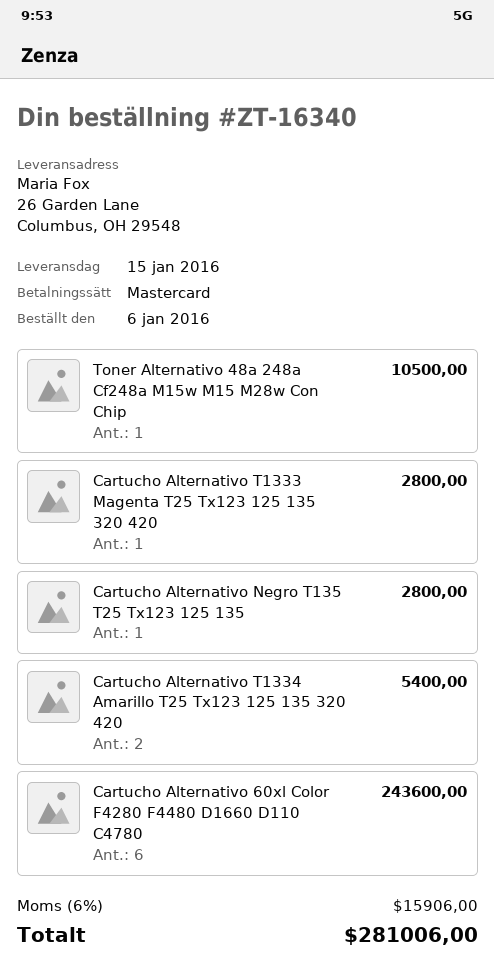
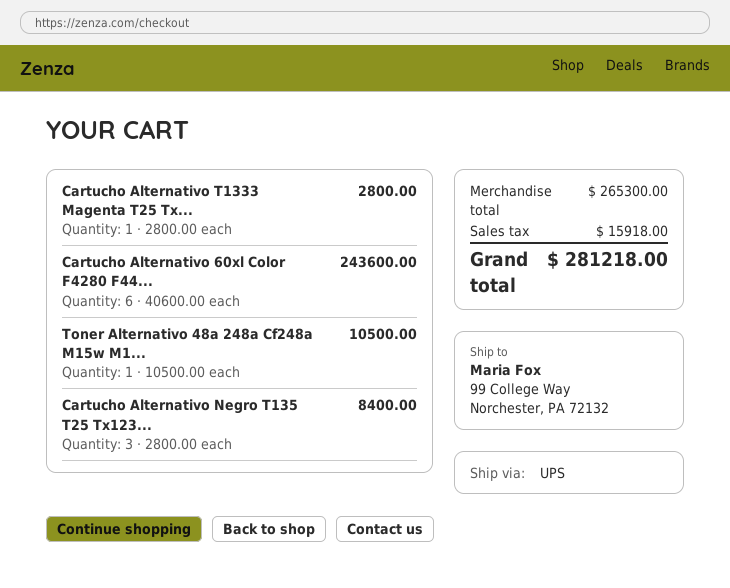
ship to: 26 Garden Lane, Columbus, OH 29548 -> 99 College Way, Norchester, PA 72132
Cartucho Alternativo Negro T135 T25 Tx123 125 135: 1 for 2800.00 -> 3 for 8400.00
Cartucho Alternativo T1334 Amarillo T25 Tx123 125 135 320 420: 2 for 5400.00 -> none
tax: 15906.00 -> 15918.00
total: 281006.00 -> 281218.00

